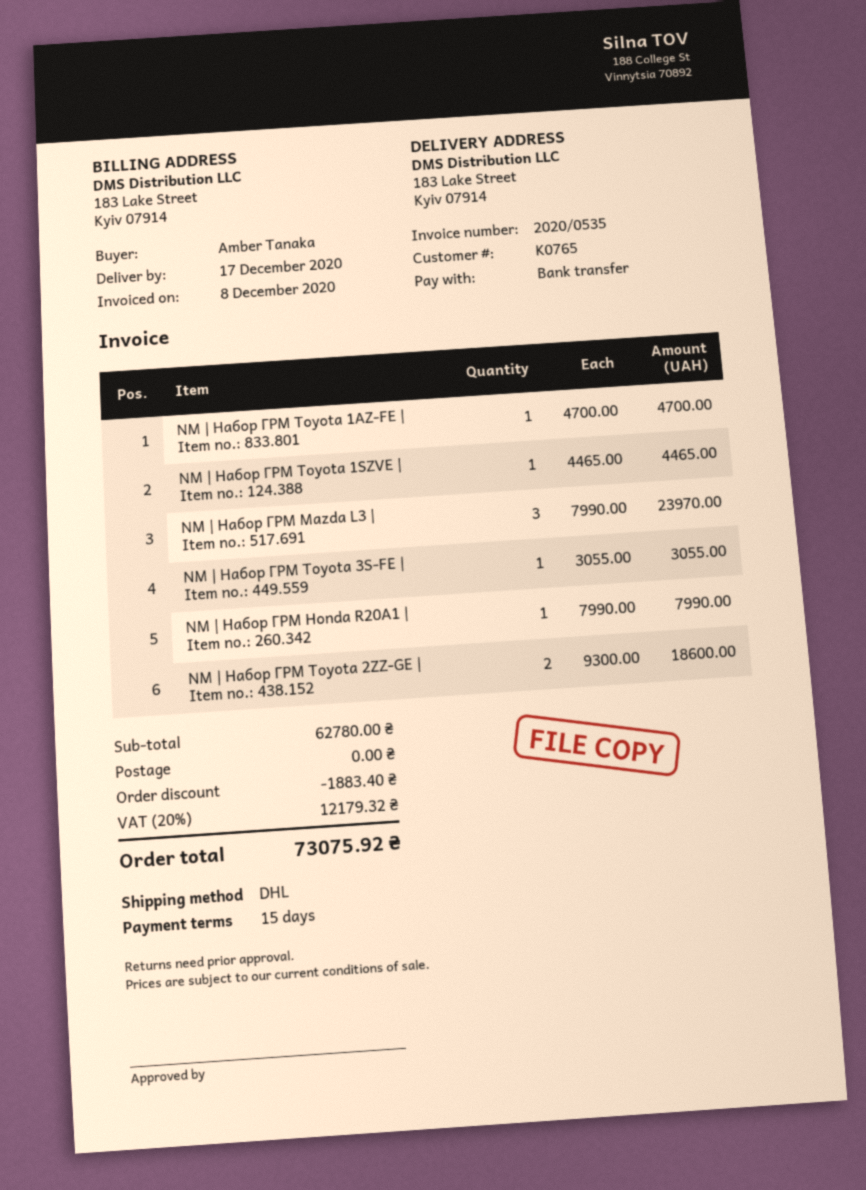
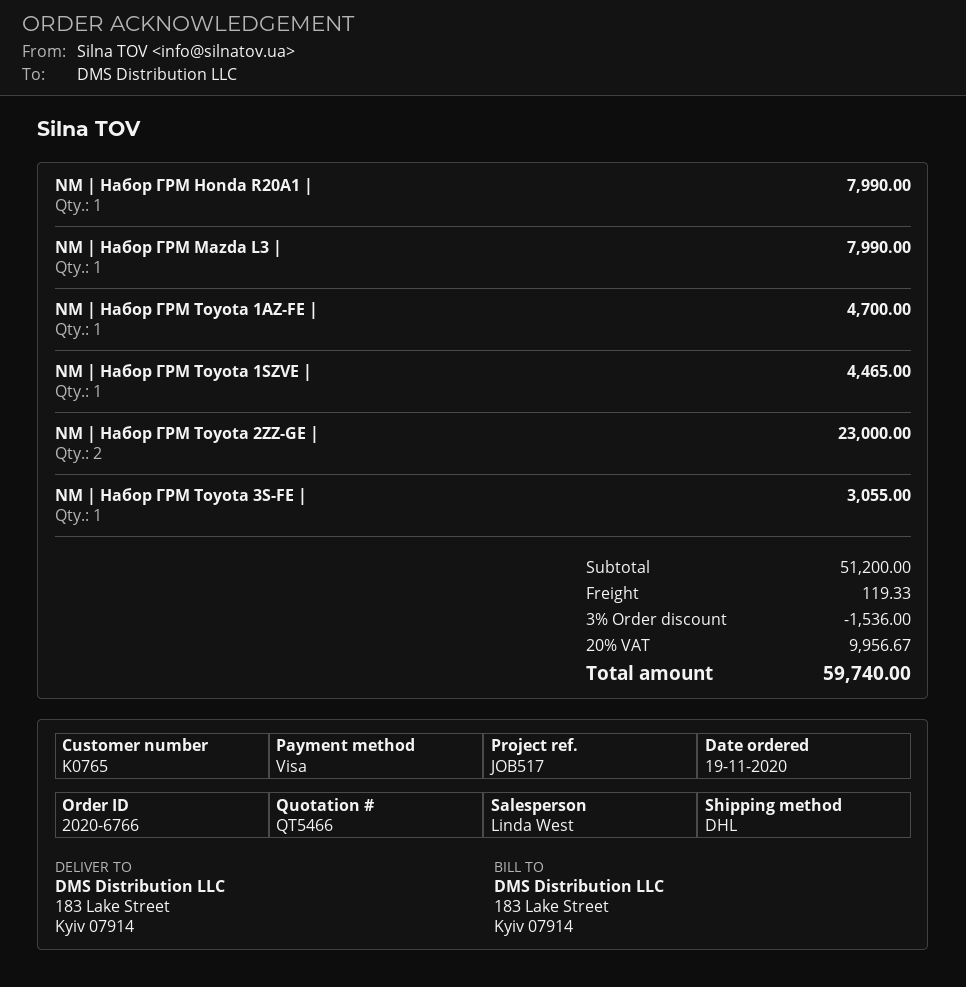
payment method: bank transfer -> Visa
NM | Набор ГРМ Mazda L3 |: 3 for 23970.00 -> 1 for 7990.00
NM | Набор ГРМ Toyota 2ZZ-GE |: 2 for 18600.00 -> 2 for 23000.00
subtotal: 62780.00 -> 51200.00
discount: 1883.40 -> 1536.00
shipping: 0.00 -> 119.33
tax: 20% = 12179.32 -> 20% = 9956.67
total: 73075.92 -> 59740.00

